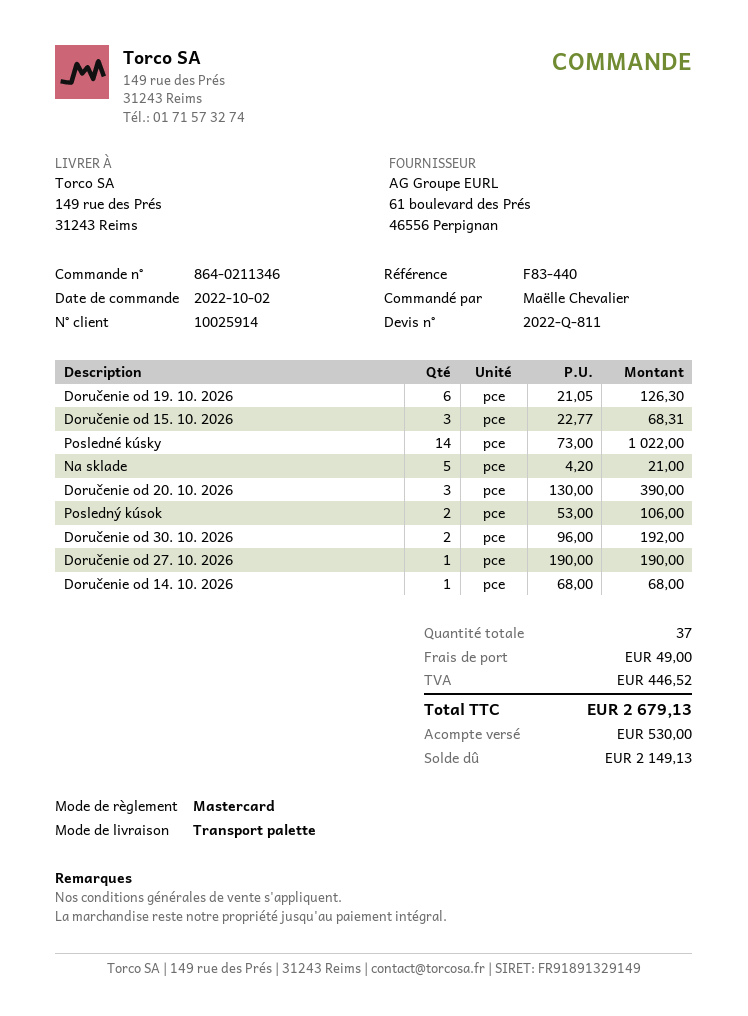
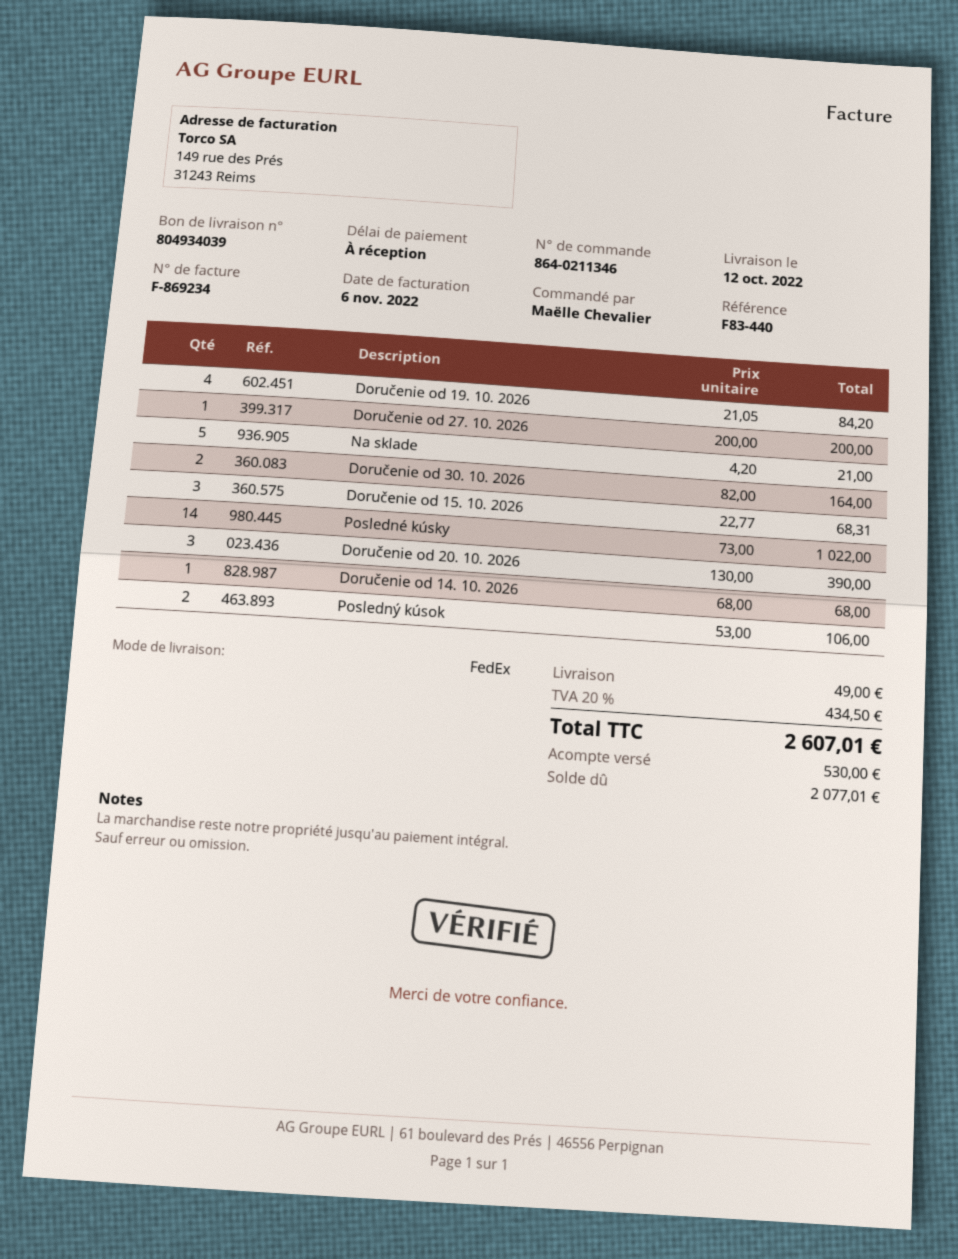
shipping method: pallet freight -> FedEx
Doručenie od 19. 10. 2026: 6 x 21.05 = 126.30 -> 4 x 21.05 = 84.20
Doručenie od 30. 10. 2026: 2 x 96.00 = 192.00 -> 2 x 82.00 = 164.00
Doručenie od 27. 10. 2026: 1 x 190.00 = 190.00 -> 1 x 200.00 = 200.00
tax: 446.52 -> 434.50
total: 2679.13 -> 2607.01
balance: 2149.13 -> 2077.01

